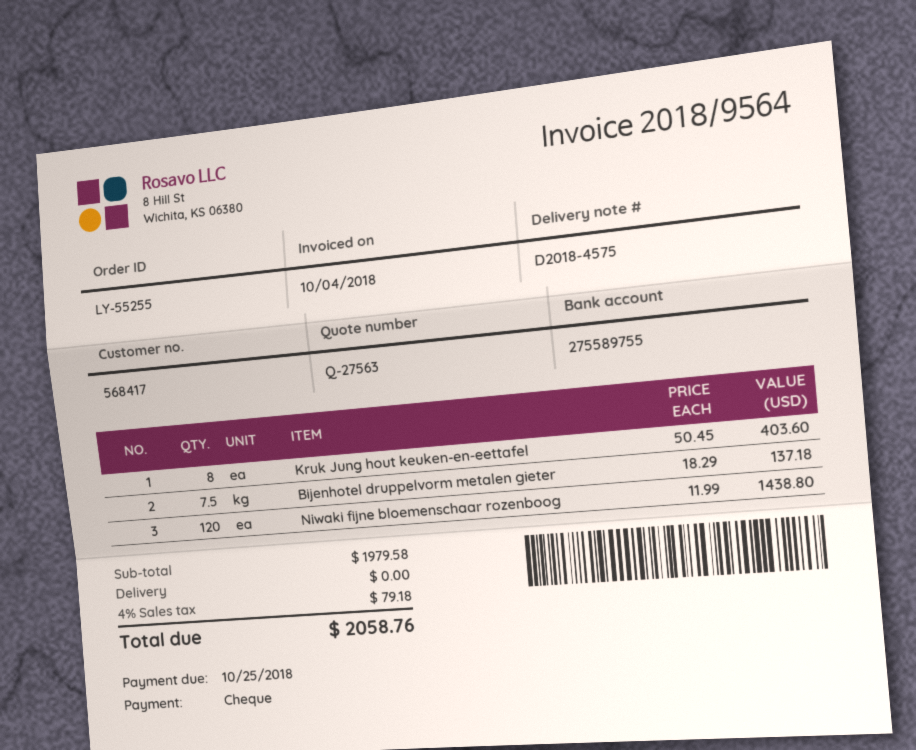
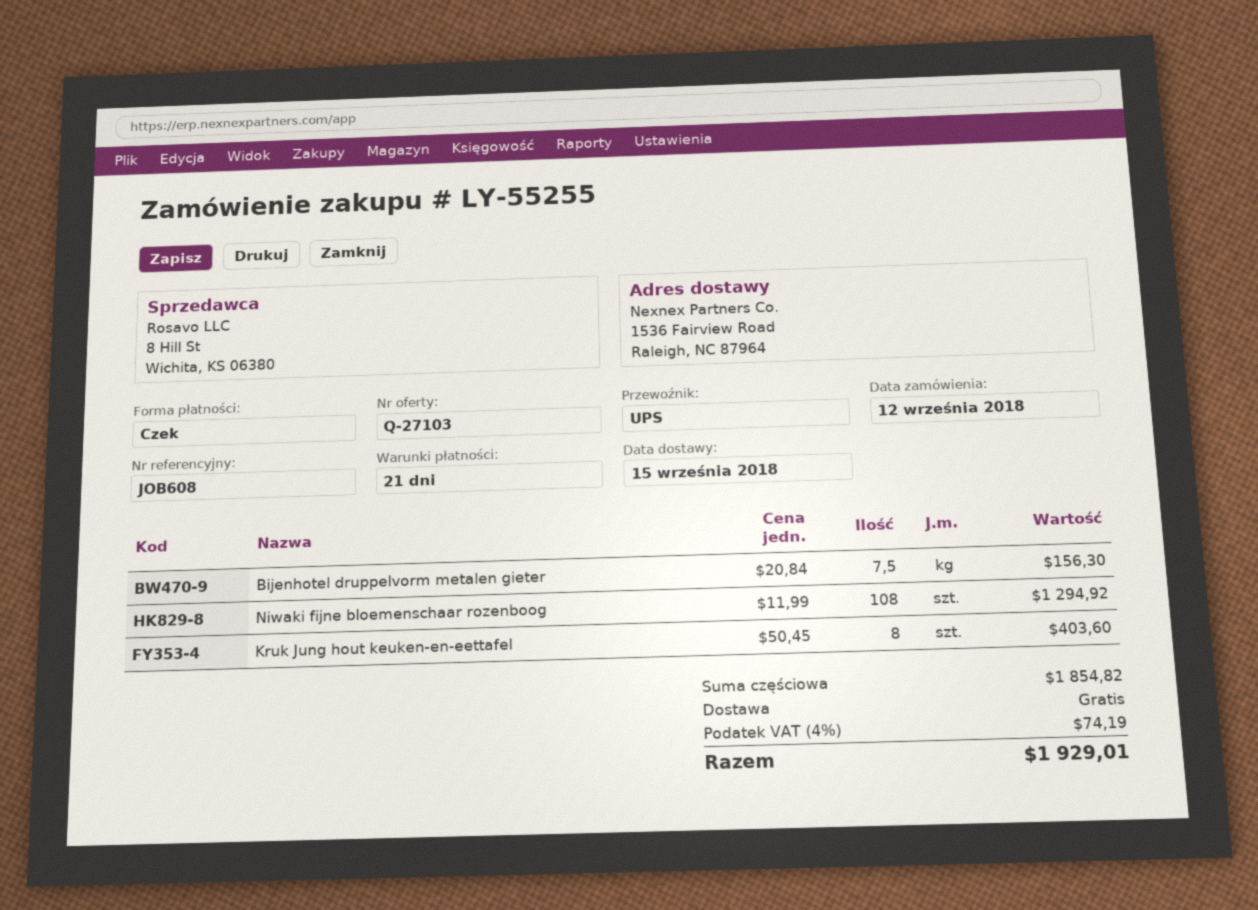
quote number: Q-27563 -> Q-27103
Bijenhotel druppelvorm metalen gieter: 7.5 x 18.29 = 137.18 -> 7.5 x 20.84 = 156.30
Niwaki fijne bloemenschaar rozenboog: 120 x 11.99 = 1438.80 -> 108 x 11.99 = 1294.92
subtotal: 1979.58 -> 1854.82
tax: 4% = 79.18 -> 4% = 74.19
total: 2058.76 -> 1929.01

